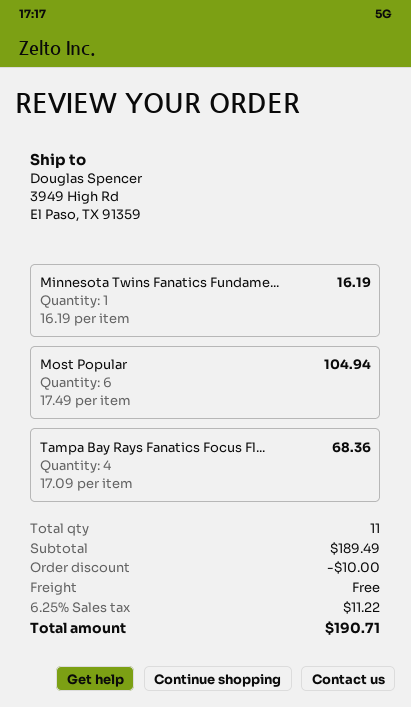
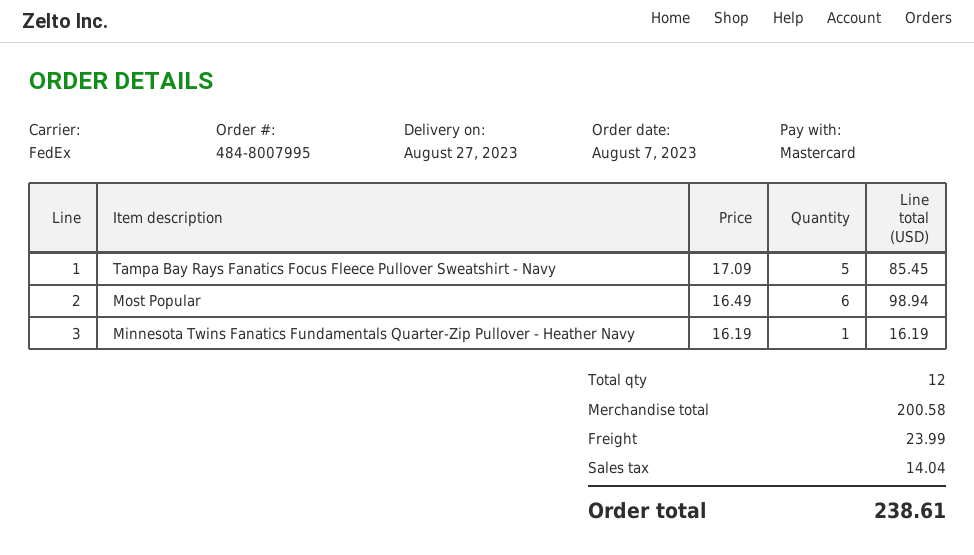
Most Popular: 6 x 17.49 = 104.94 -> 6 x 16.49 = 98.94
Tampa Bay Rays Fanatics Focus Fl...: 4 x 17.09 = 68.36 -> 5 x 17.09 = 85.45
total quantity: 11 -> 12
subtotal: 189.49 -> 200.58
discount: 10.00 -> none
shipping: 0.00 -> 23.99
tax: 11.22 -> 14.04
total: 190.71 -> 238.61

